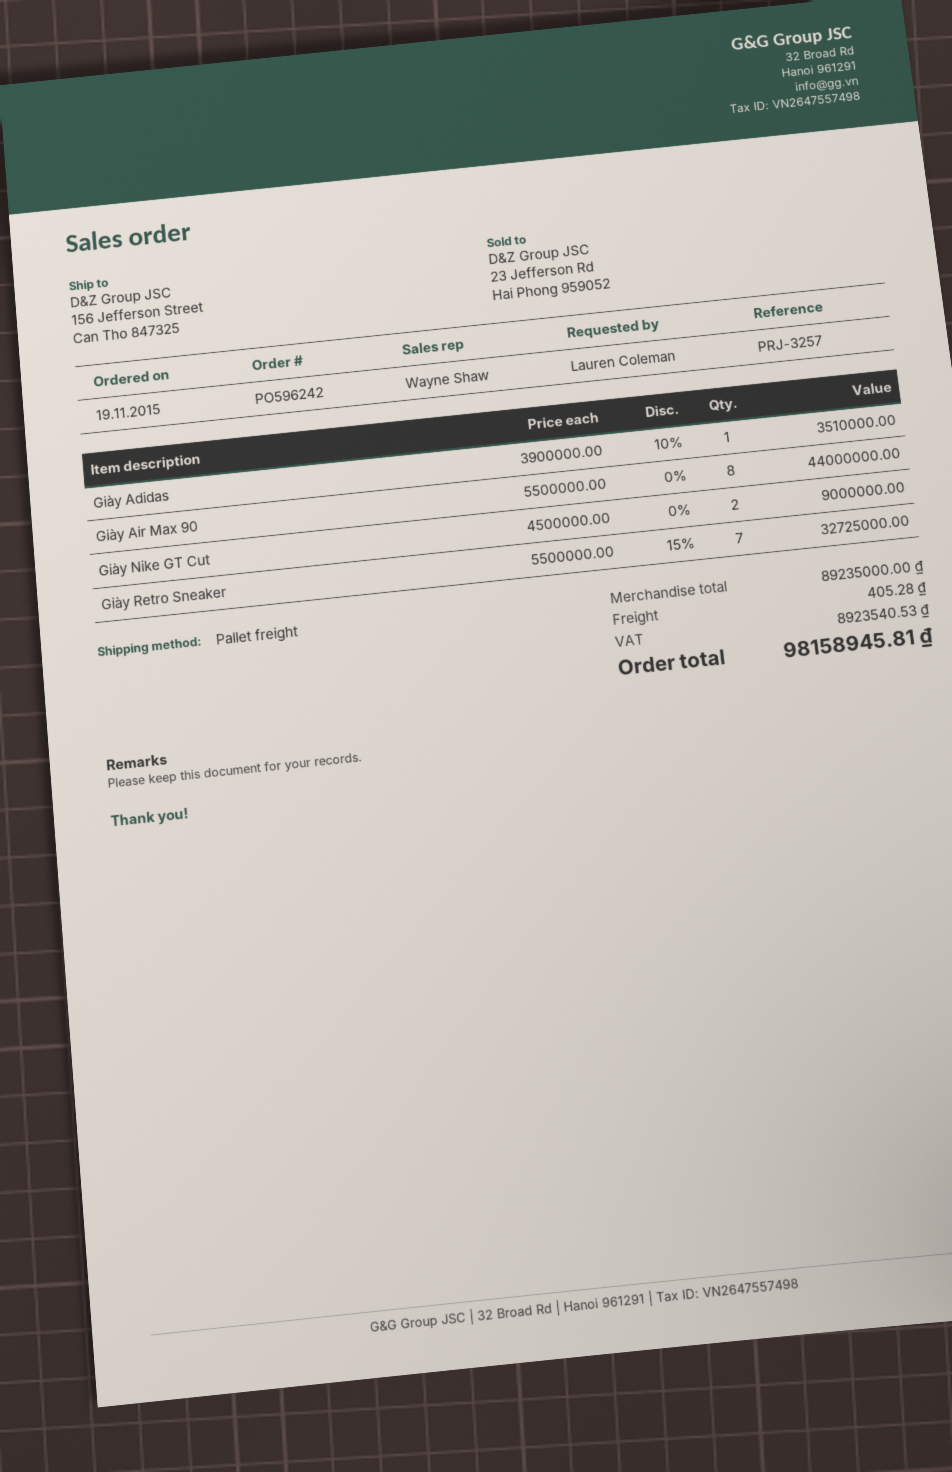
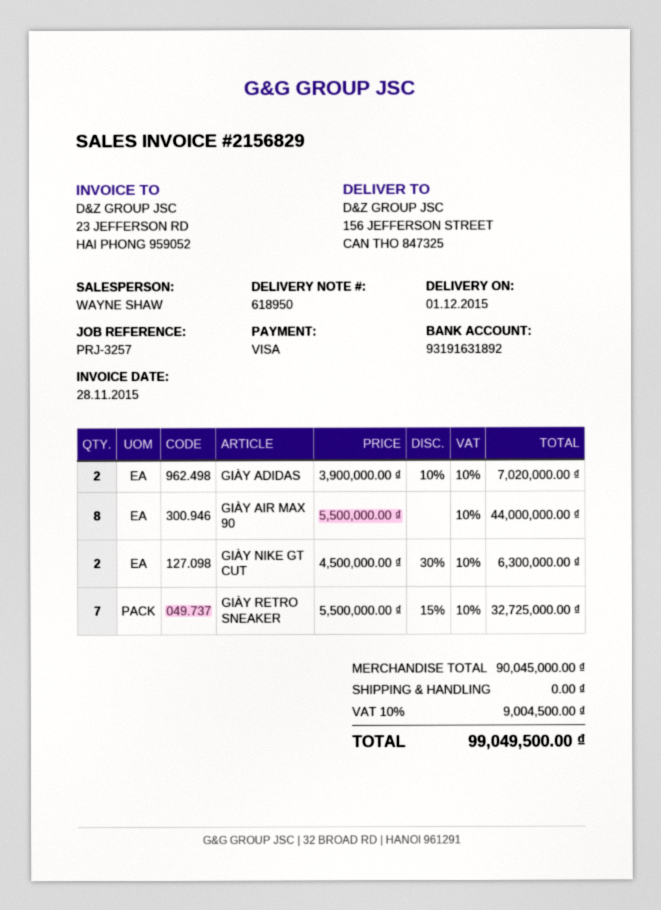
Giày Adidas: 1 x 3900000.00 - 10% = 3510000.00 -> 2 x 3900000.00 - 10% = 7020000.00
Giày Nike GT Cut: 2 x 4500000.00 = 9000000.00 -> 2 x 4500000.00 - 30% = 6300000.00
subtotal: 89235000.00 -> 90045000.00
shipping: 405.28 -> 0.00
tax: 8923540.53 -> 9004500.00
total: 98158945.81 -> 99049500.00

